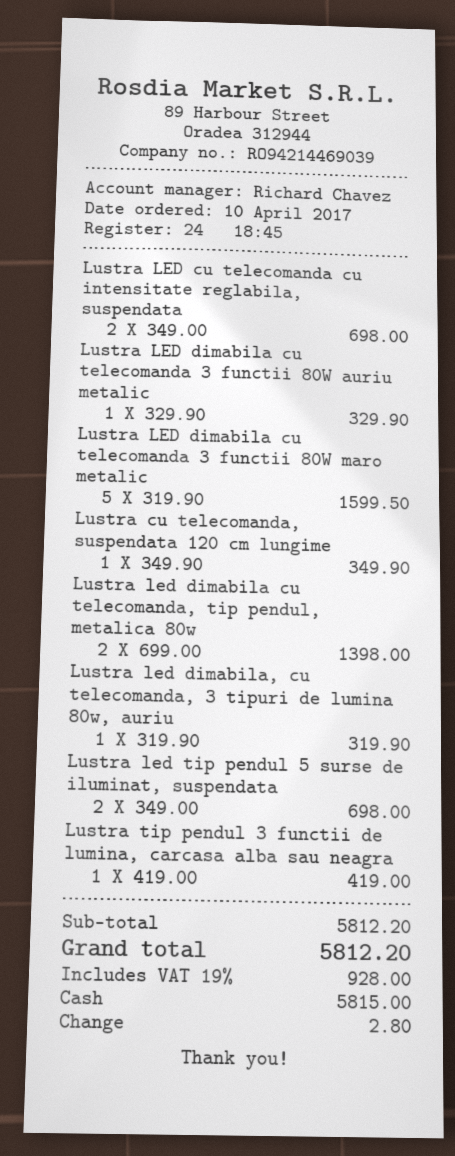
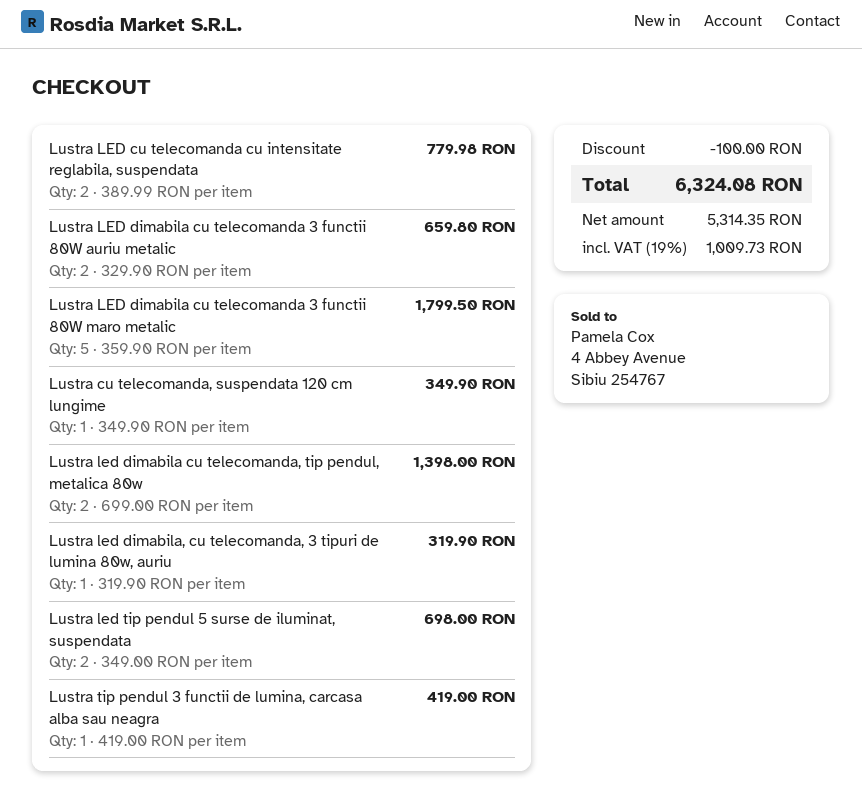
Lustra LED cu telecomanda cu intensitate reglabila, suspendata: 2 x 349.00 = 698.00 -> 2 x 389.99 = 779.98
Lustra LED dimabila cu telecomanda 3 functii 80W auriu metalic: 1 x 329.90 = 329.90 -> 2 x 329.90 = 659.80
Lustra LED dimabila cu telecomanda 3 functii 80W maro metalic: 5 x 319.90 = 1599.50 -> 5 x 359.90 = 1799.50
discount: none -> 100.00
tax: 19% = 928.00 -> 19% = 1009.73
total: 5812.20 -> 6324.08

